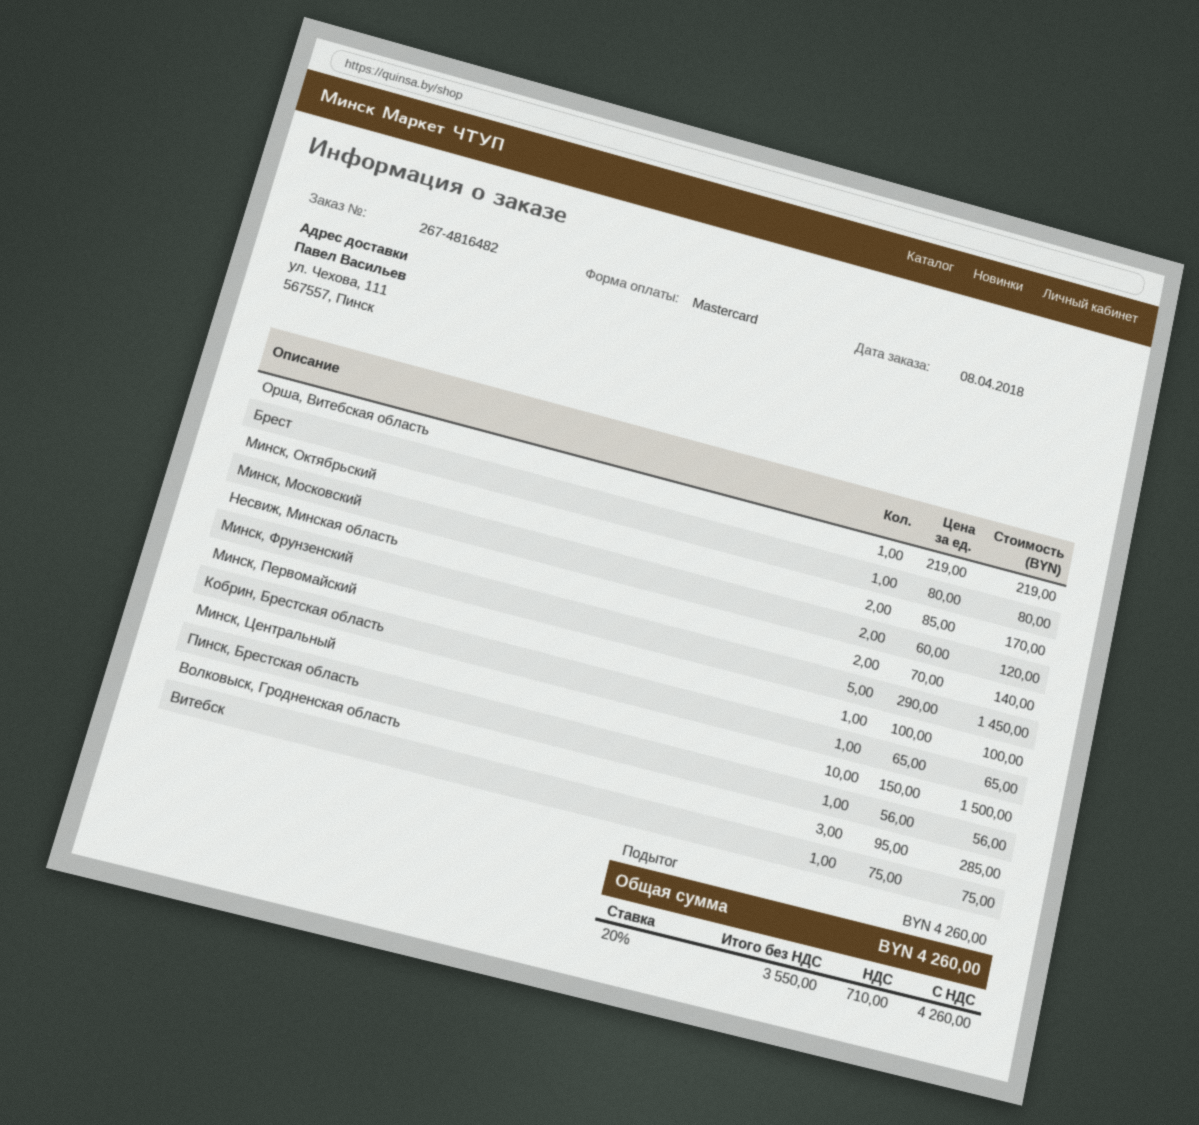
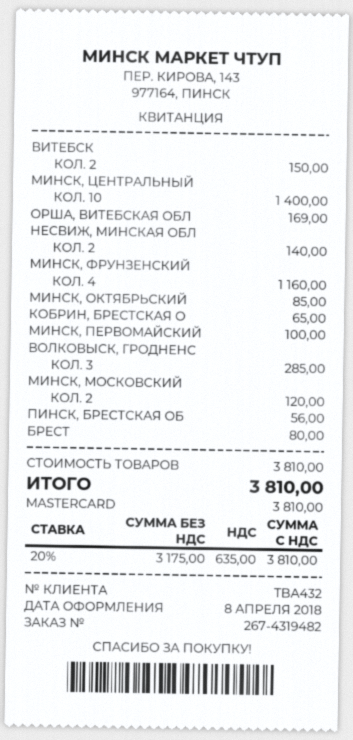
order number: 267-4816482 -> 267-4319482
Орша, Витебская область: 1 for 219.00 -> 1 for 169.00
Минск, Октябрьский: 2 for 170.00 -> 1 for 85.00
Минск, Фрунзенский: 5 for 1450.00 -> 4 for 1160.00
Минск, Центральный: 10 for 1500.00 -> 10 for 1400.00
Витебск: 1 for 75.00 -> 2 for 150.00
subtotal: 4260.00 -> 3810.00
net: 3550.00 -> 3175.00
tax: 20% = 710.00 -> 20% = 635.00
total: 4260.00 -> 3810.00

